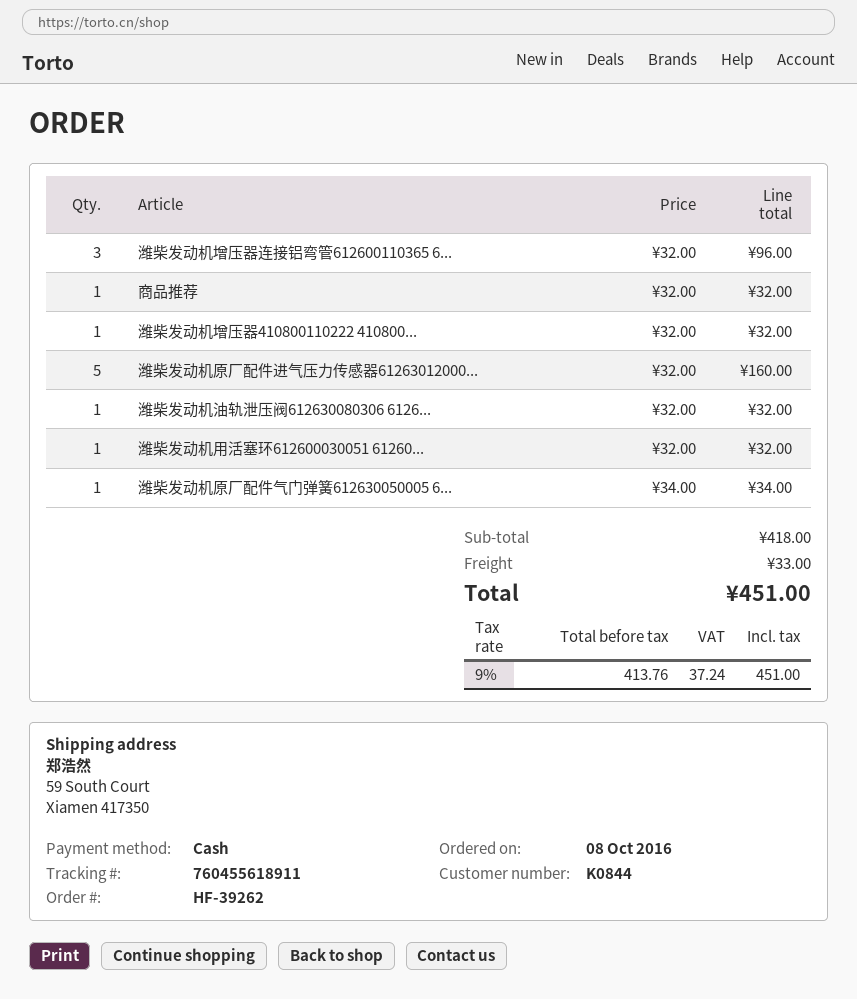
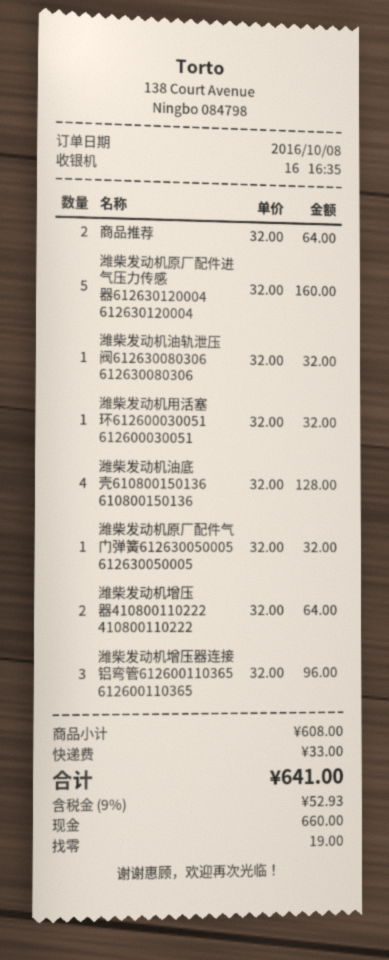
商品推荐: 1 x 32.00 = 32.00 -> 2 x 32.00 = 64.00
潍柴发动机增压器410800110222 410800...: 1 x 32.00 = 32.00 -> 2 x 32.00 = 64.00
潍柴发动机原厂配件气门弹簧612630050005 6...: 1 x 34.00 = 34.00 -> 1 x 32.00 = 32.00
潍柴发动机油底壳610800150136 610800150136: none -> 4 x 32.00 = 128.00
subtotal: 418.00 -> 608.00
tax: 9% = 37.24 -> 9% = 52.93
total: 451.00 -> 641.00

